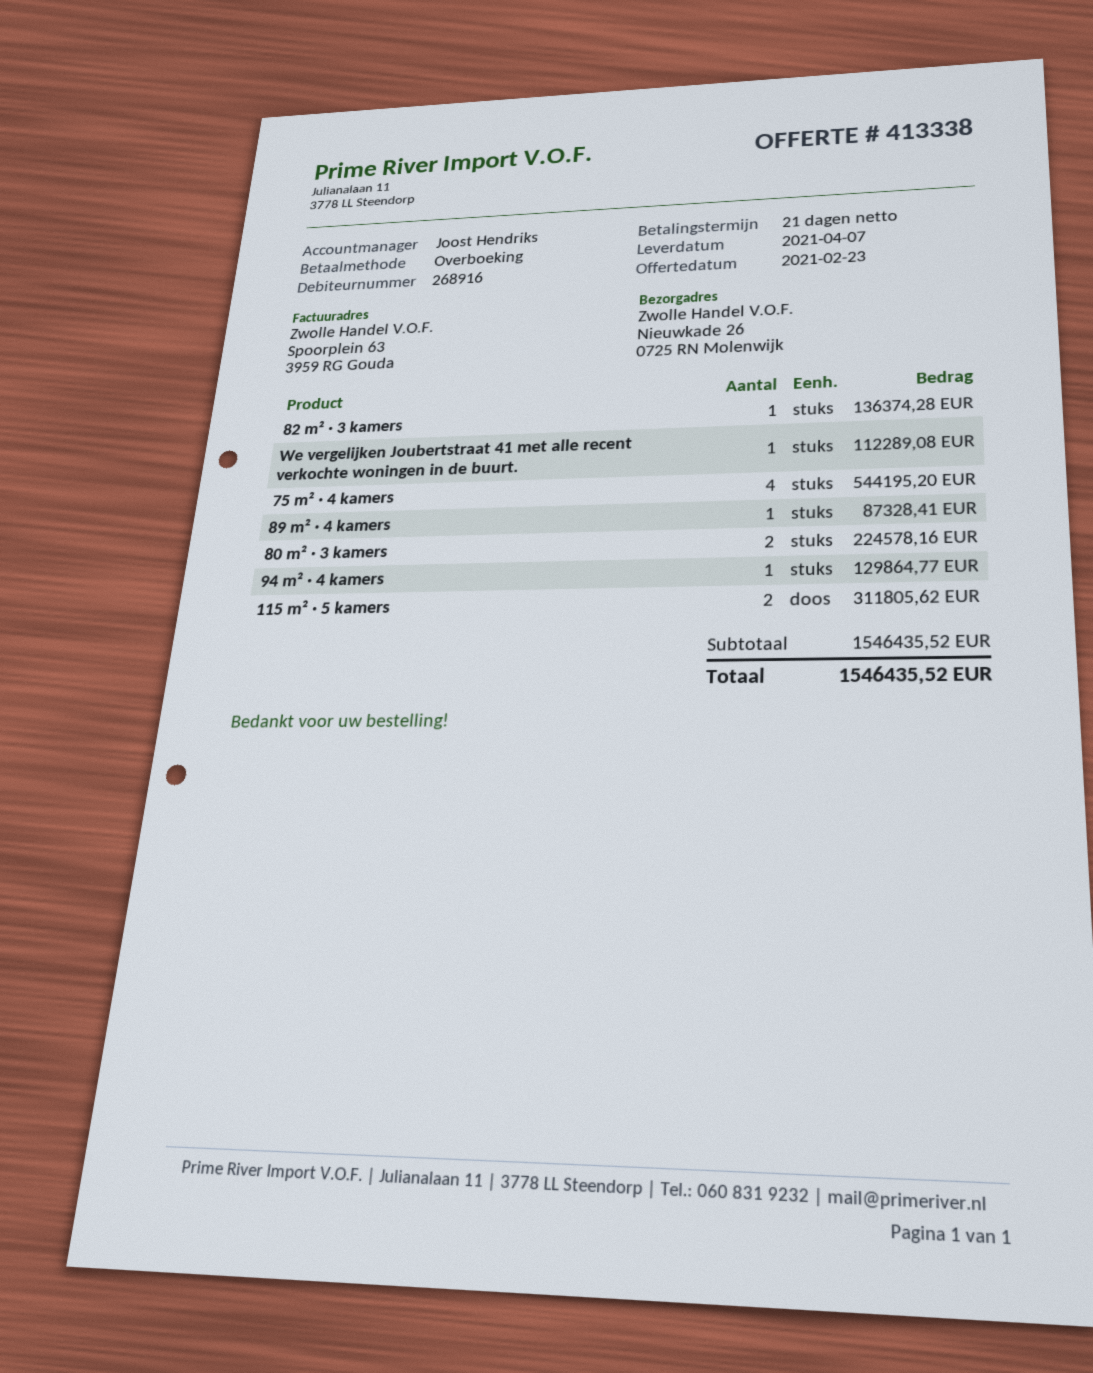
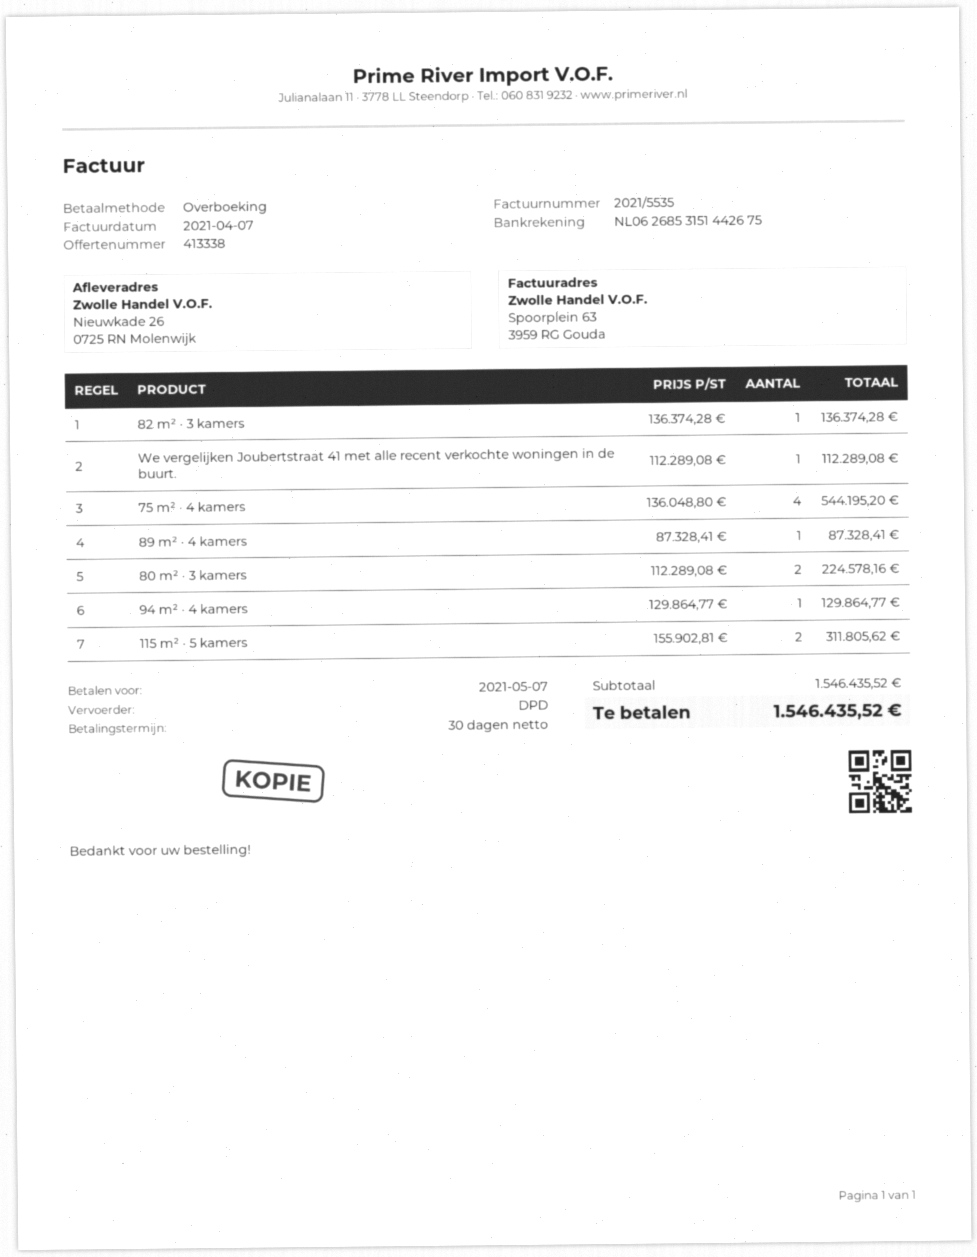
payment terms: 21 days -> 30 days

